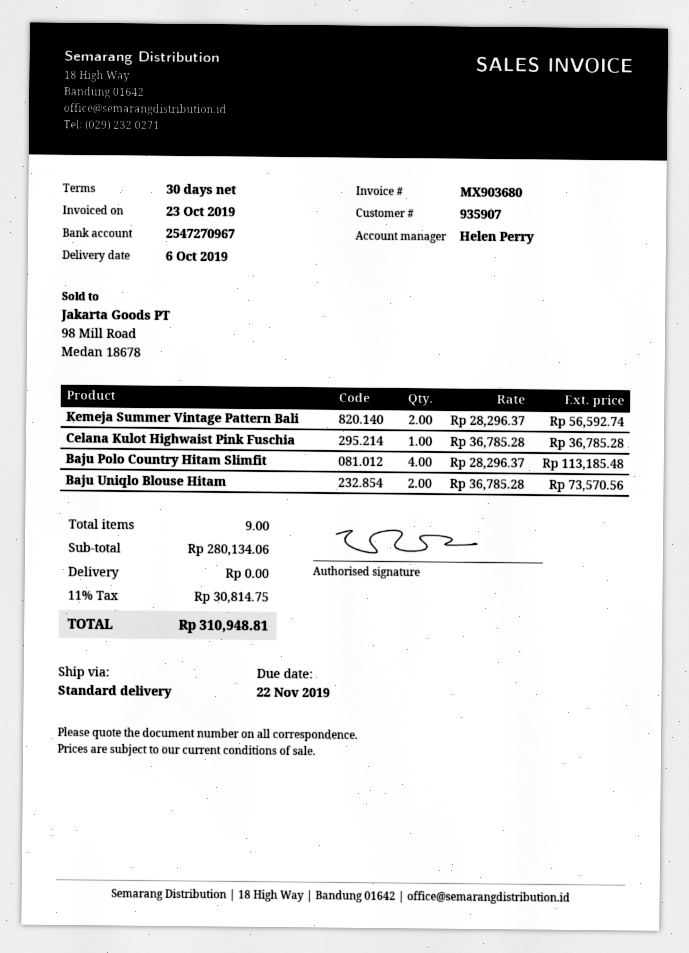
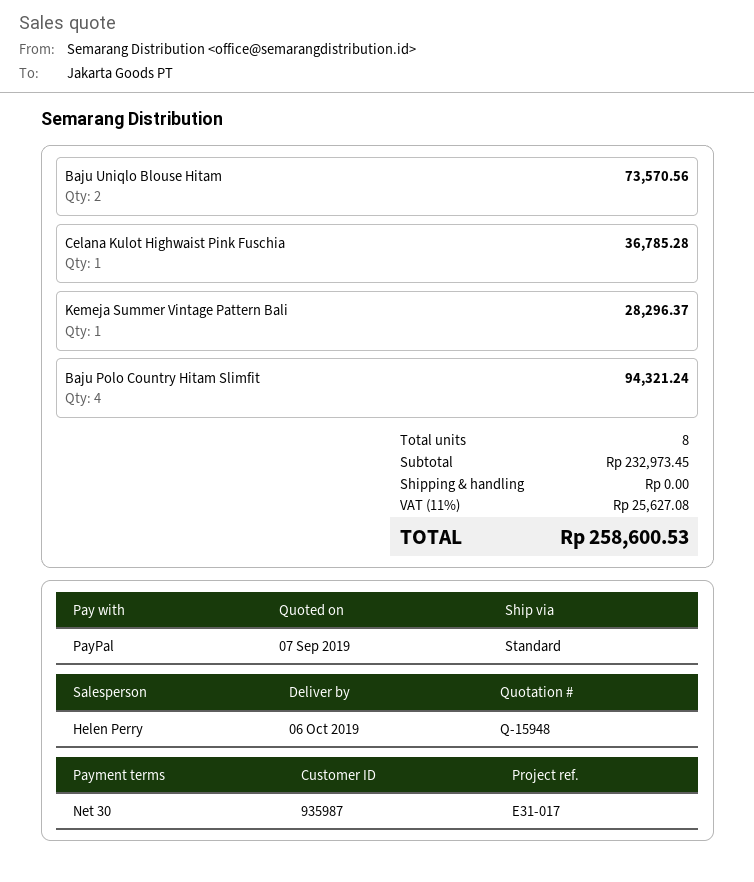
customer number: 935907 -> 935987
Kemeja Summer Vintage Pattern Bali: 2 for 56592.74 -> 1 for 28296.37
Baju Polo Country Hitam Slimfit: 4 for 113185.48 -> 4 for 94321.24
total quantity: 9 -> 8
subtotal: 280134.06 -> 232973.45
tax: 11% = 30814.75 -> 11% = 25627.08
total: 310948.81 -> 258600.53

